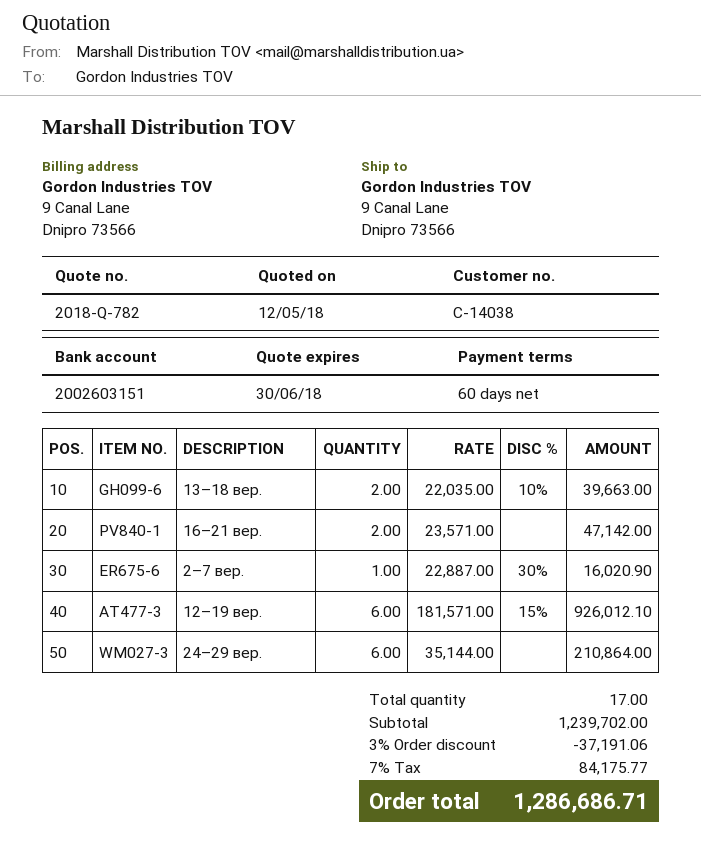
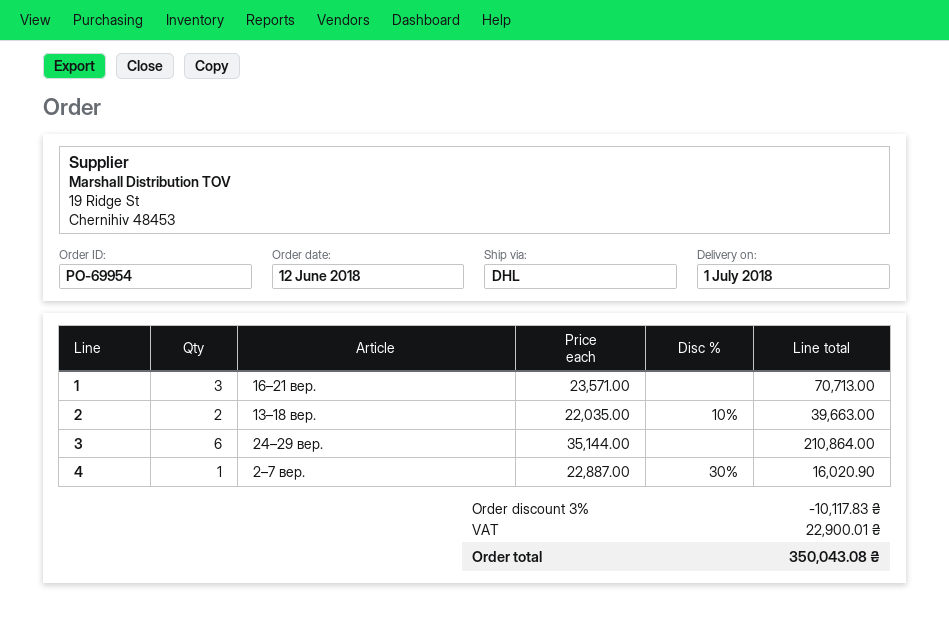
16–21 вер.: 2 x 23571.00 = 47142.00 -> 3 x 23571.00 = 70713.00
12–19 вер.: 6 x 181571.00 - 15% = 926012.10 -> none
discount: 3% = 37191.06 -> 3% = 10117.83
tax: 84175.77 -> 22900.01
total: 1286686.71 -> 350043.08

